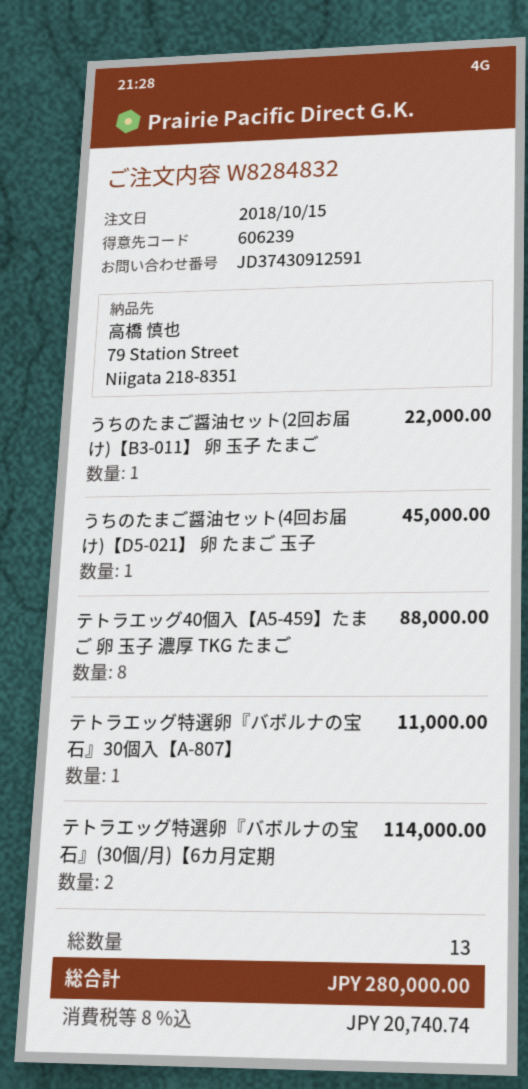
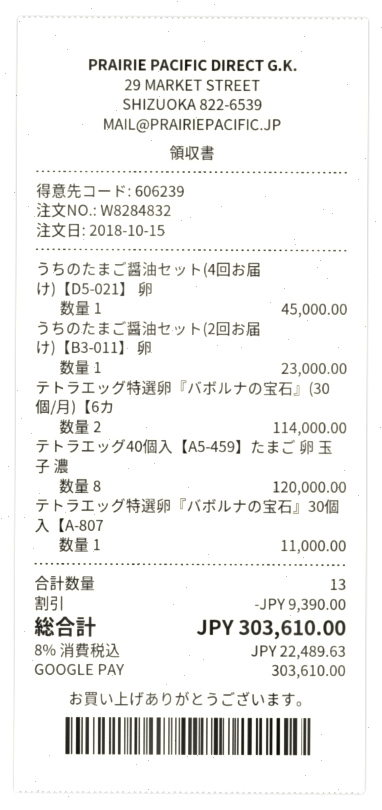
うちのたまご醤油セット(2回お届け)【B3-011】 卵 玉子 たまご: 1 for 22000.00 -> 1 for 23000.00
テトラエッグ40個入【A5-459】たまご 卵 玉子 濃厚 TKG たまご: 8 for 88000.00 -> 8 for 120000.00
discount: none -> 9390.00
tax: 8% = 20740.74 -> 8% = 22489.63
total: 280000.00 -> 303610.00

